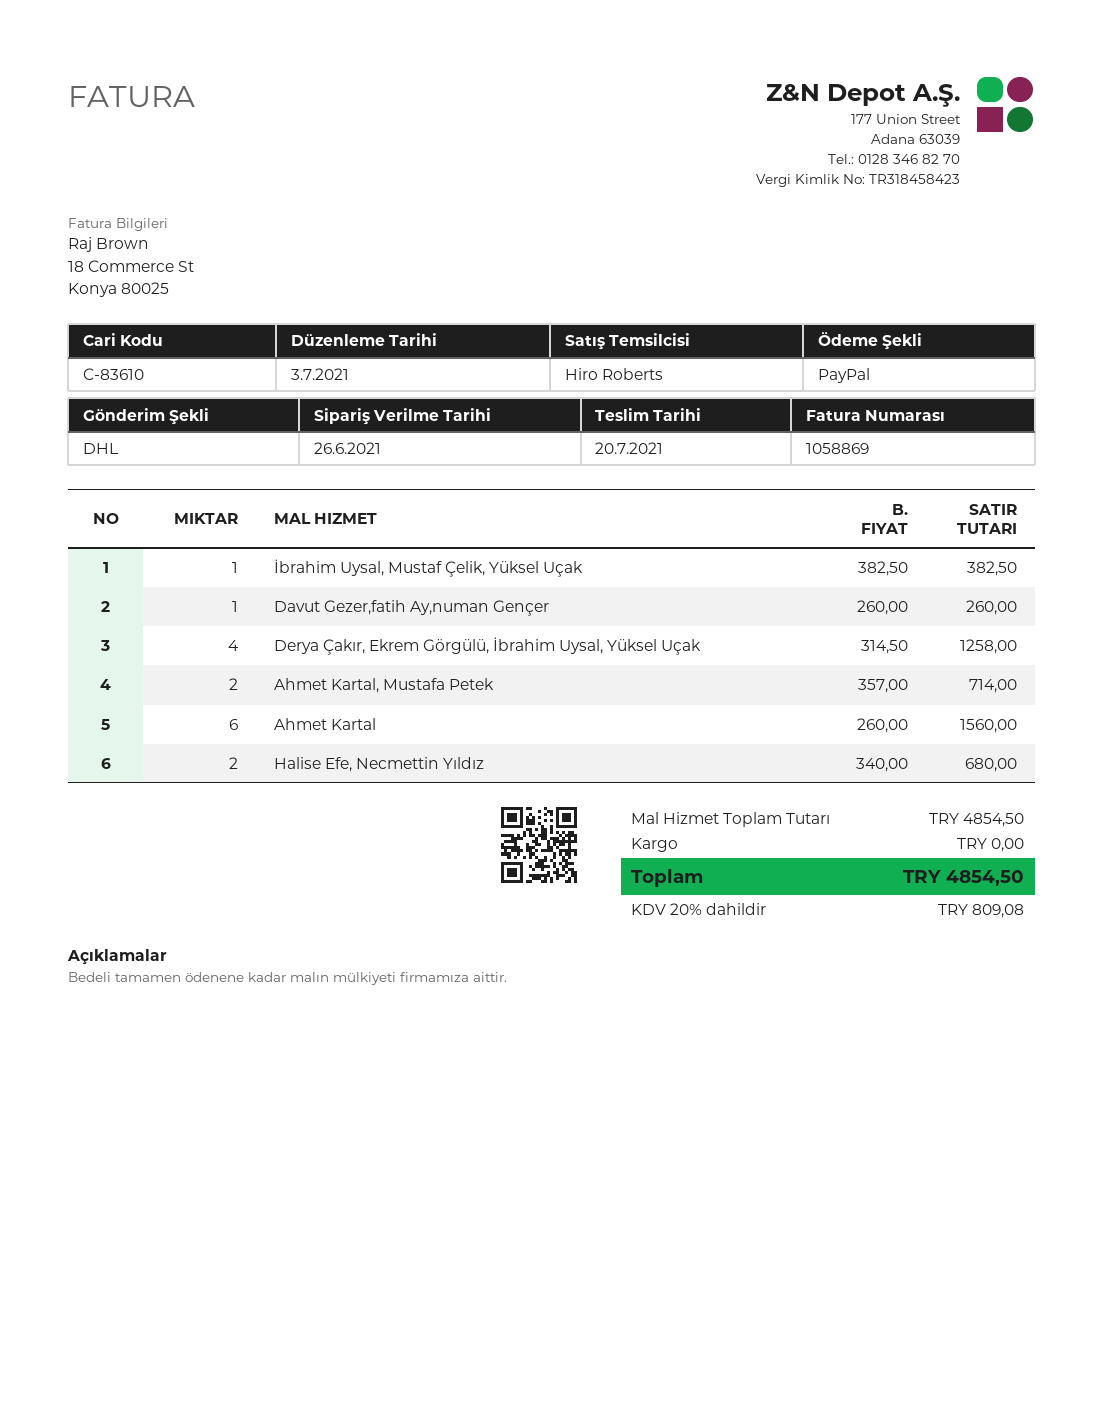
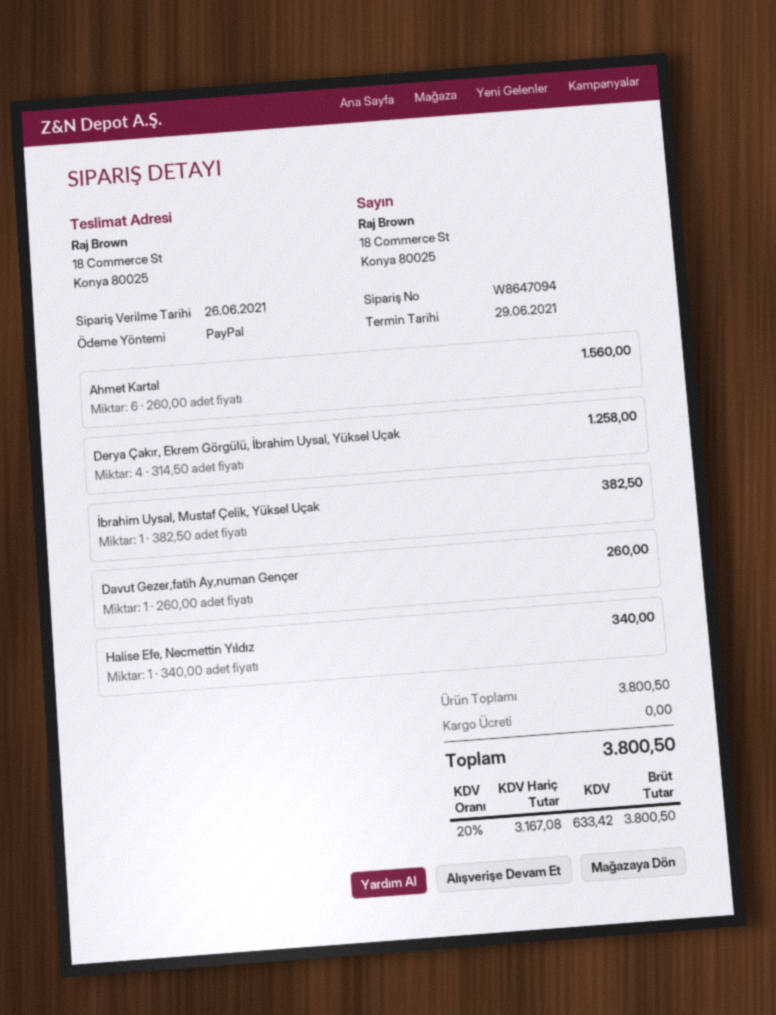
delivery date: 2021-07-20 -> 2021-06-29
Ahmet Kartal, Mustafa Petek: 2 x 357.00 = 714.00 -> none
Halise Efe, Necmettin Yıldız: 2 x 340.00 = 680.00 -> 1 x 340.00 = 340.00
subtotal: 4854.50 -> 3800.50
tax: 20% = 809.08 -> 20% = 633.42
total: 4854.50 -> 3800.50

